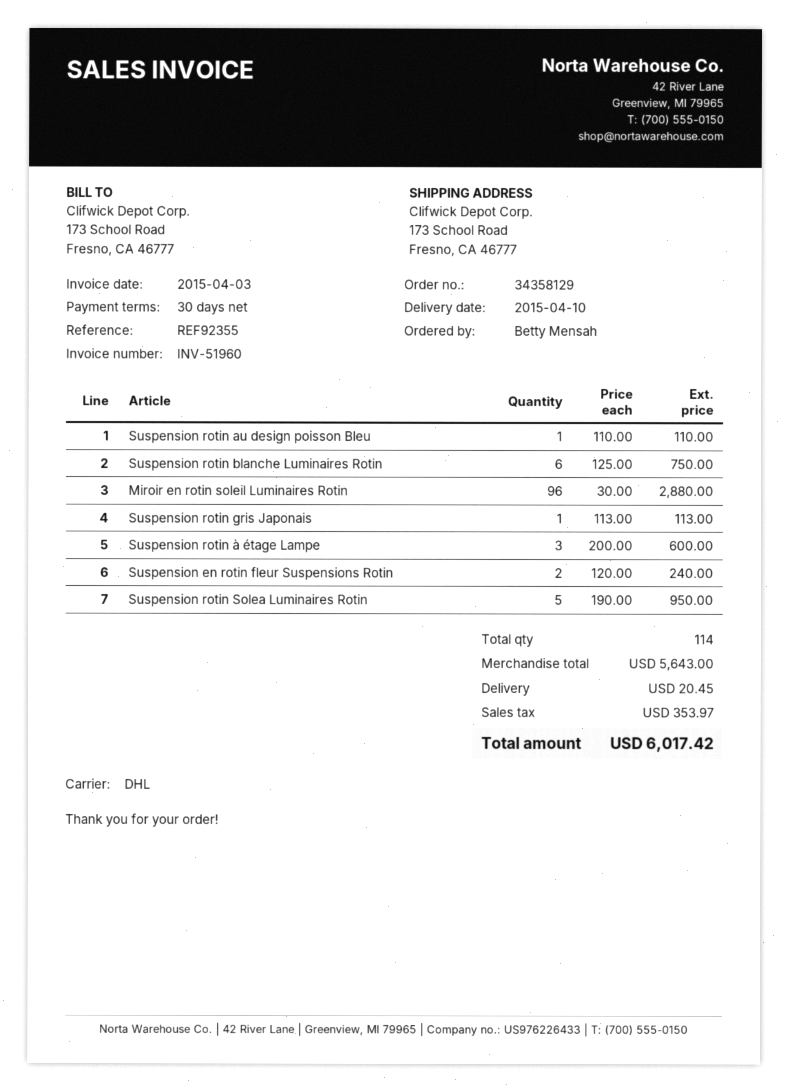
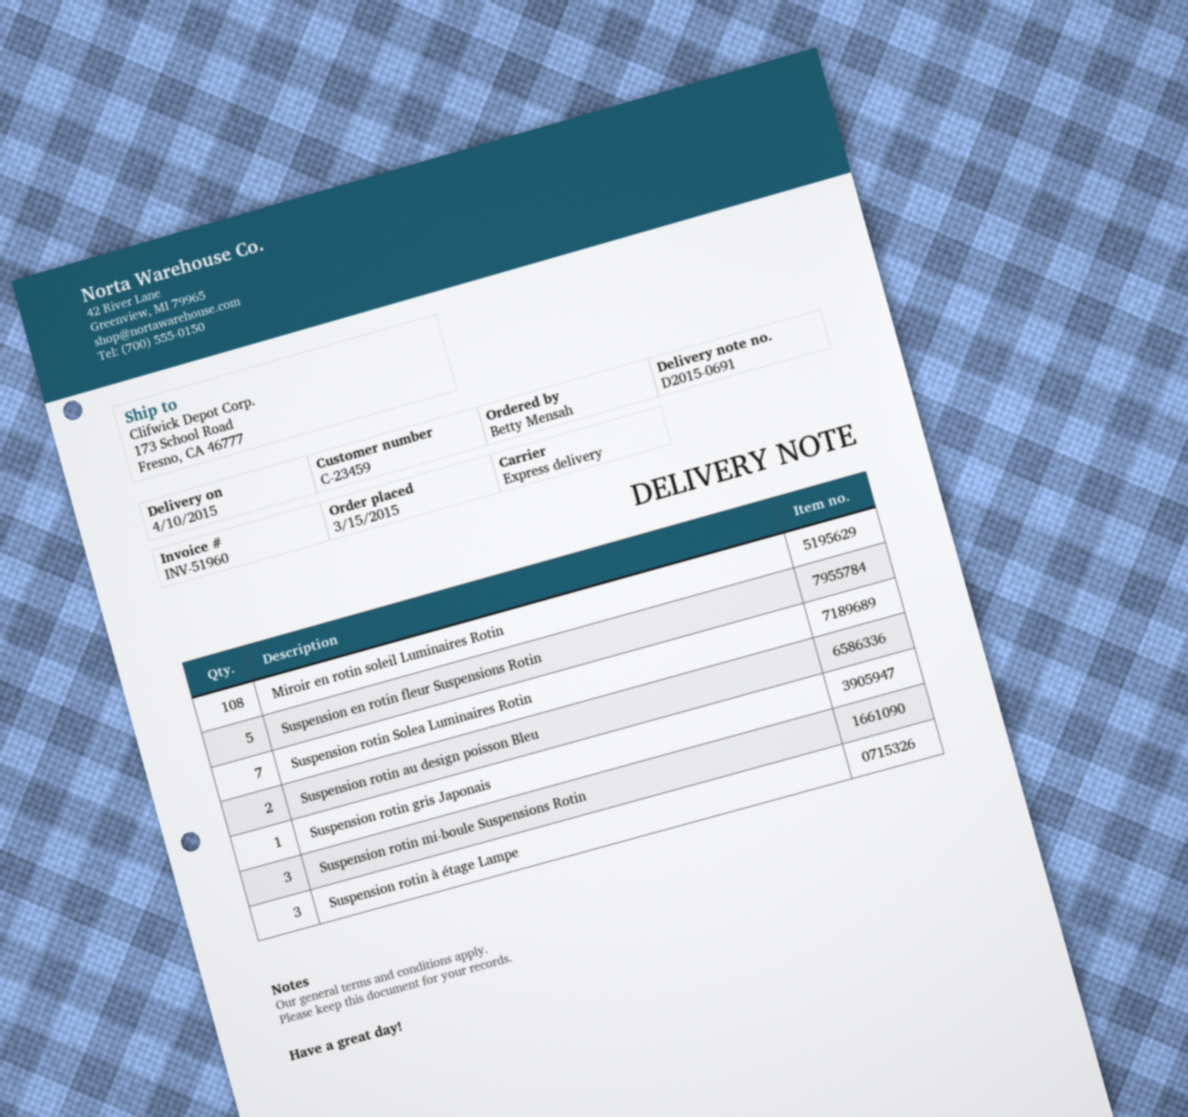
shipping method: DHL -> express
Suspension rotin au design poisson Bleu: 1 -> 2
Suspension rotin blanche Luminaires Rotin: 6 -> none
Miroir en rotin soleil Luminaires Rotin: 96 -> 108
Suspension en rotin fleur Suspensions Rotin: 2 -> 5
Suspension rotin Solea Luminaires Rotin: 5 -> 7
Suspension rotin mi-boule Suspensions Rotin: none -> 3

